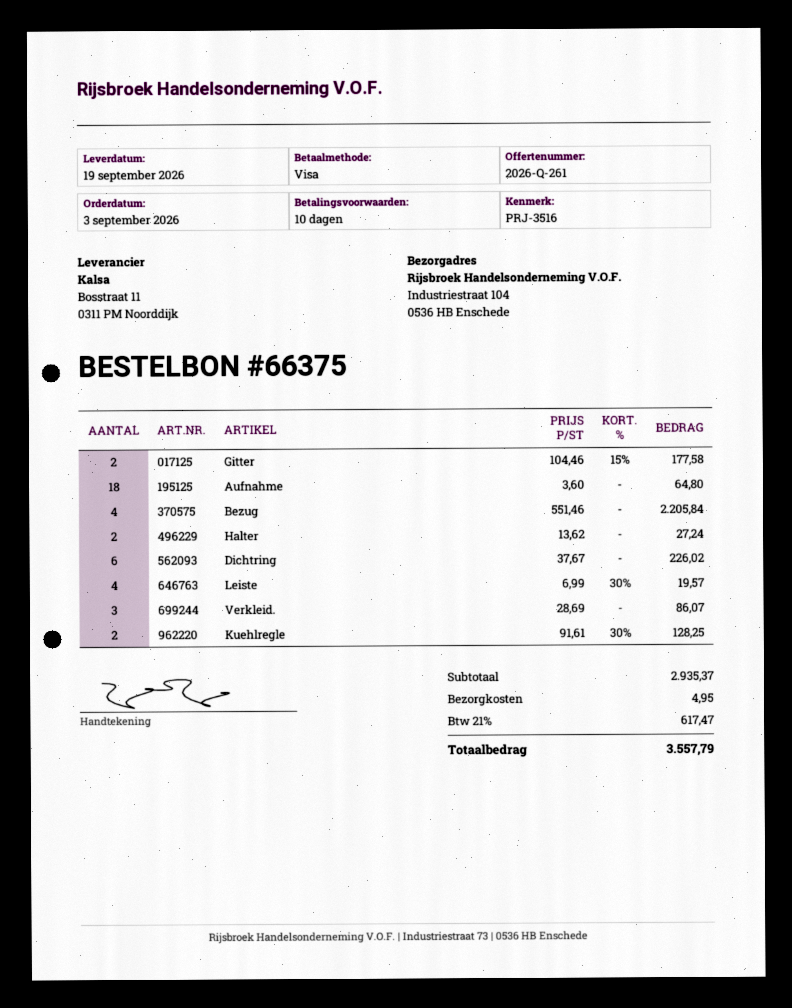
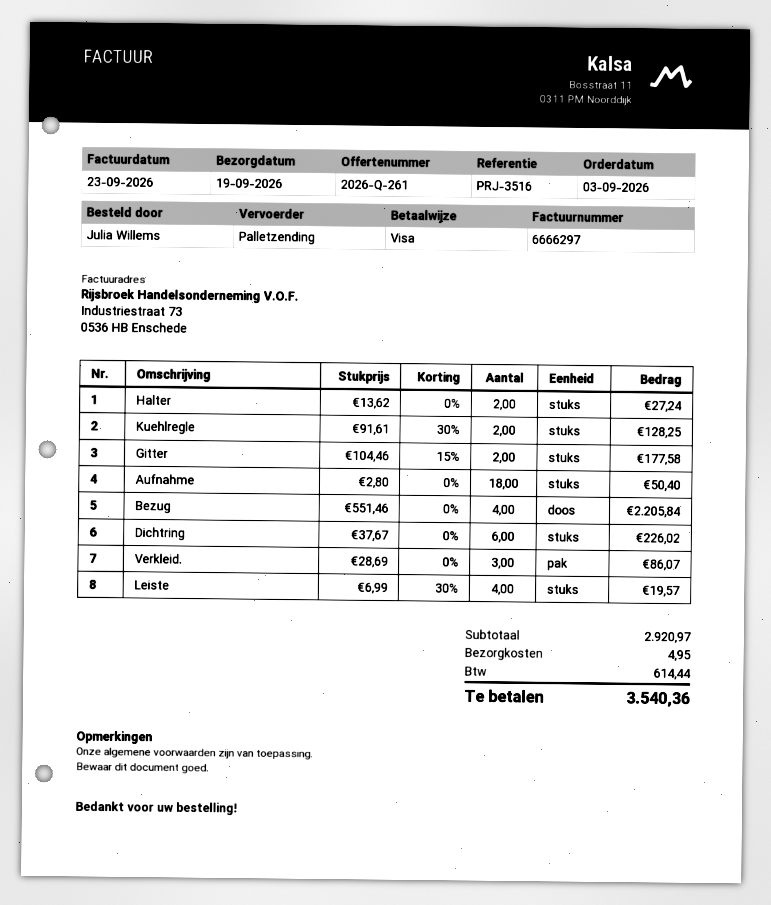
Aufnahme: 18 x 3.60 = 64.80 -> 18 x 2.80 = 50.40
subtotal: 2935.37 -> 2920.97
tax: 617.47 -> 614.44
total: 3557.79 -> 3540.36

